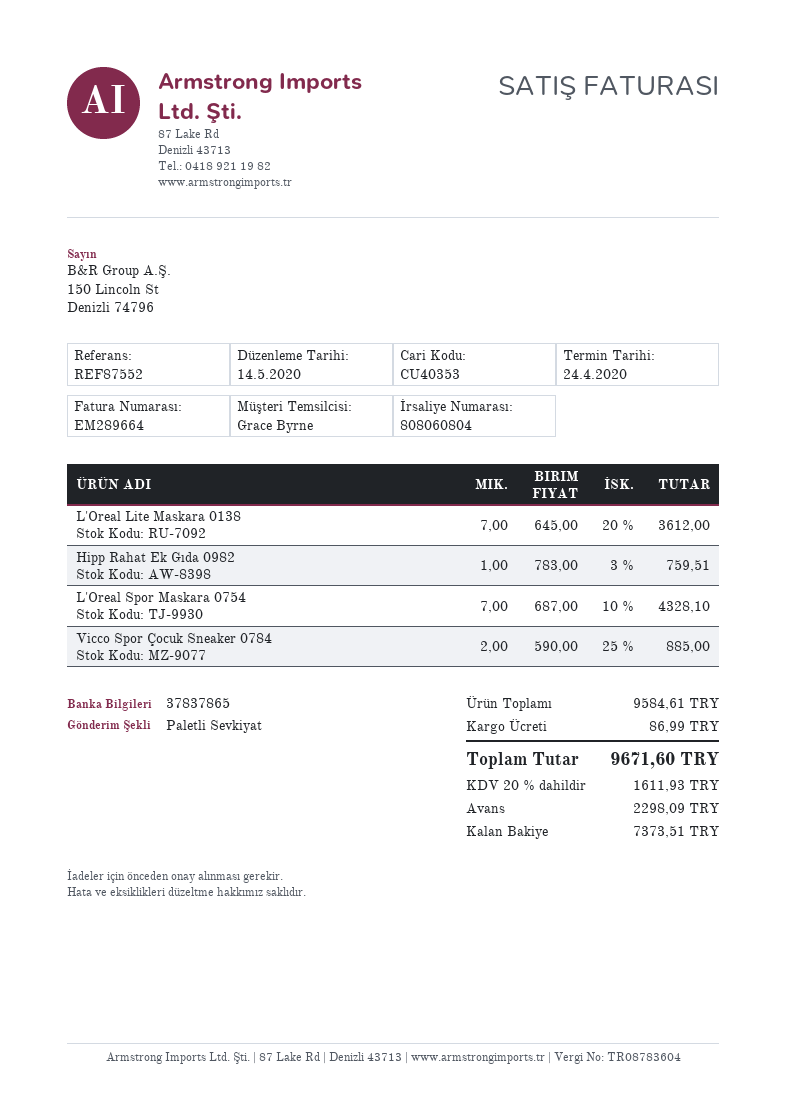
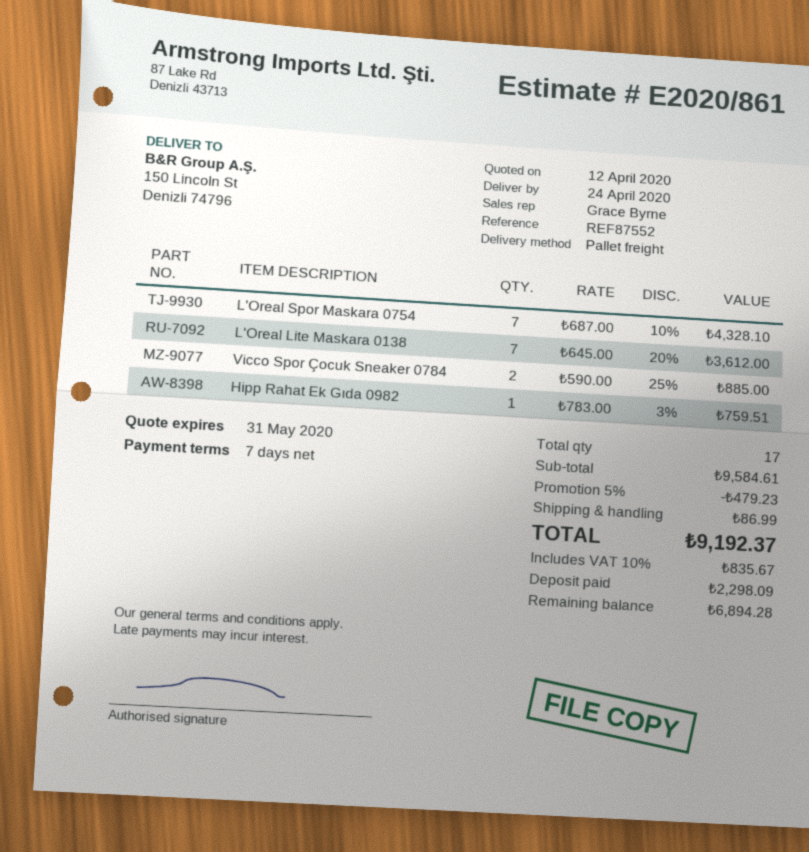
discount: none -> 5% = 479.23
tax: 20% = 1611.93 -> 10% = 835.67
total: 9671.60 -> 9192.37
balance: 7373.51 -> 6894.28

